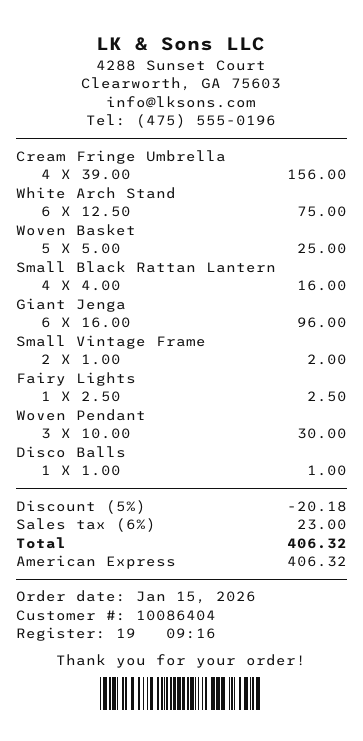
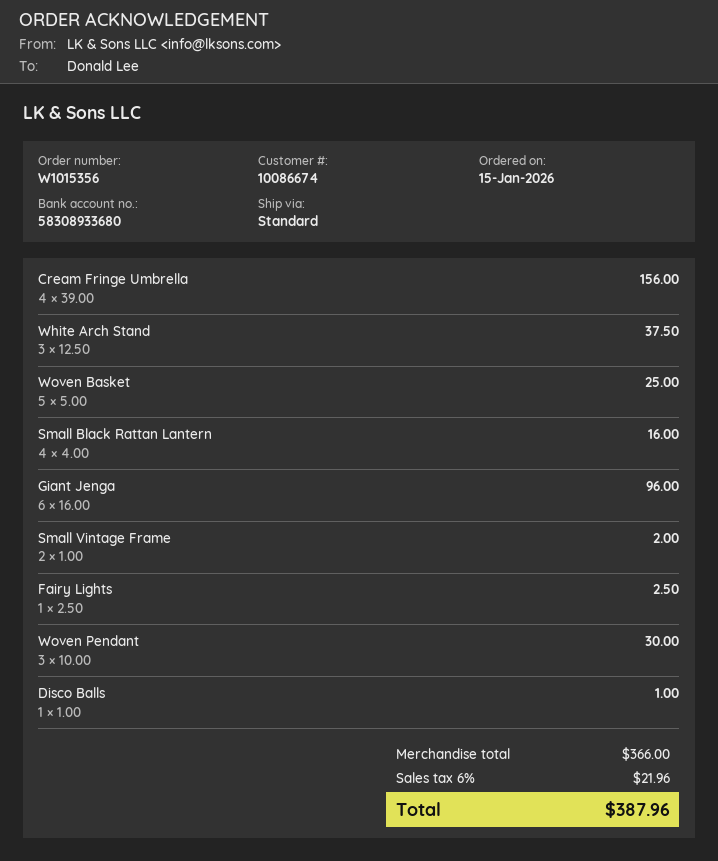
customer number: 10086404 -> 10086674
White Arch Stand: 6 x 12.50 = 75.00 -> 3 x 12.50 = 37.50
discount: 5% = 20.18 -> none
tax: 6% = 23.00 -> 6% = 21.96
total: 406.32 -> 387.96

